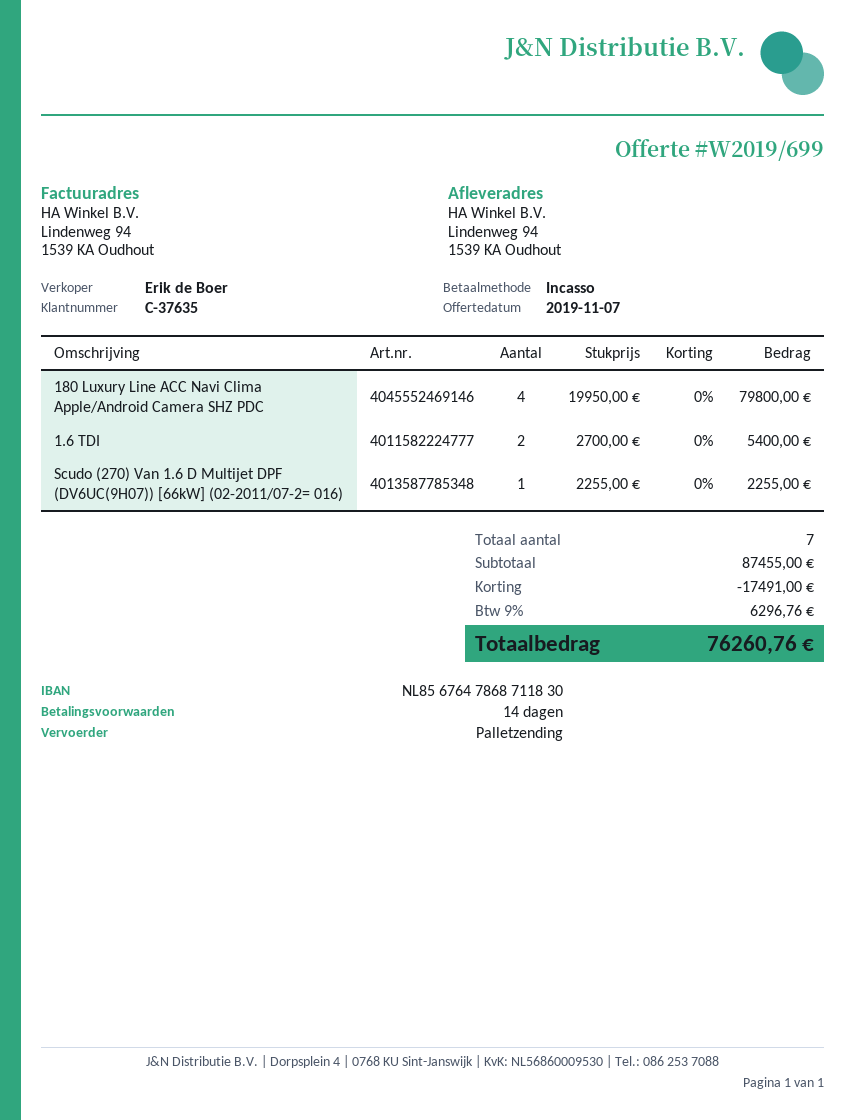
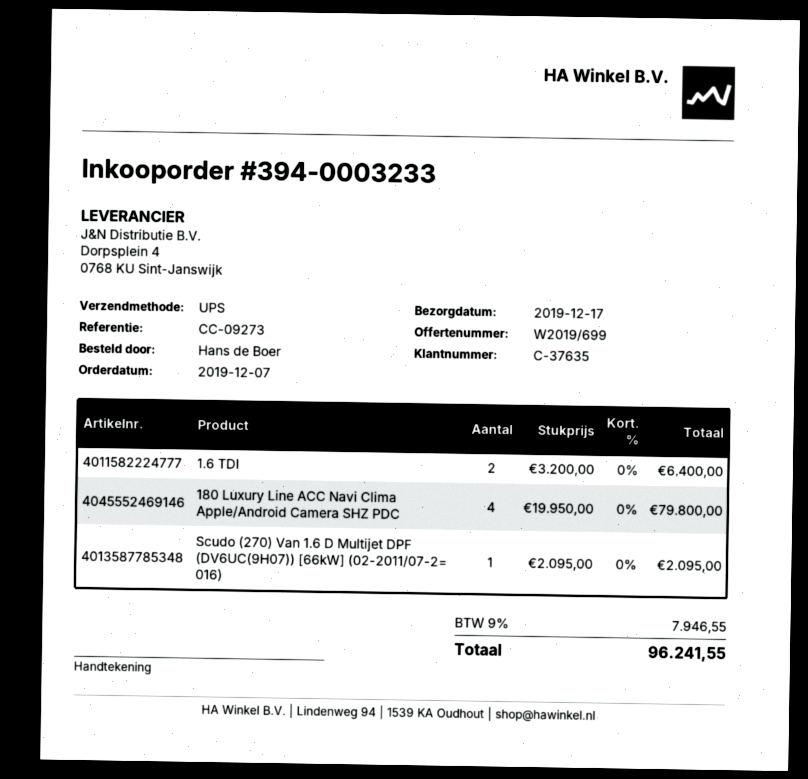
shipping method: pallet freight -> UPS
1.6 TDI: 2 x 2700.00 = 5400.00 -> 2 x 3200.00 = 6400.00
Scudo (270) Van 1.6 D Multijet DPF (DV6UC(9H07)) [66kW] (02-2011/07-2= 016): 1 x 2255.00 = 2255.00 -> 1 x 2095.00 = 2095.00
discount: 17491.00 -> none
tax: 9% = 6296.76 -> 9% = 7946.55
total: 76260.76 -> 96241.55

